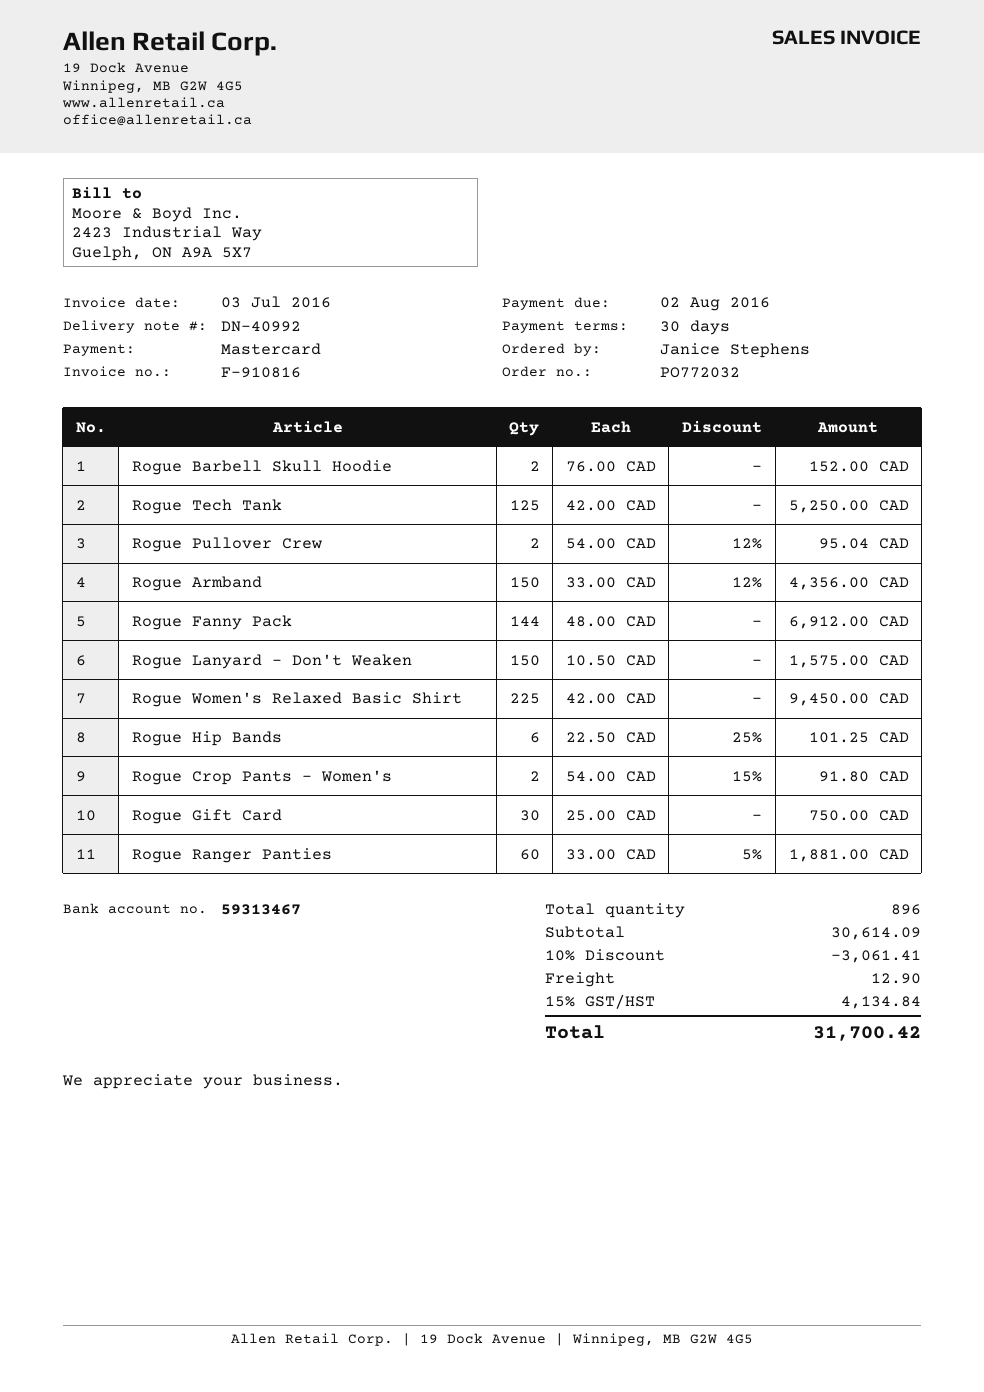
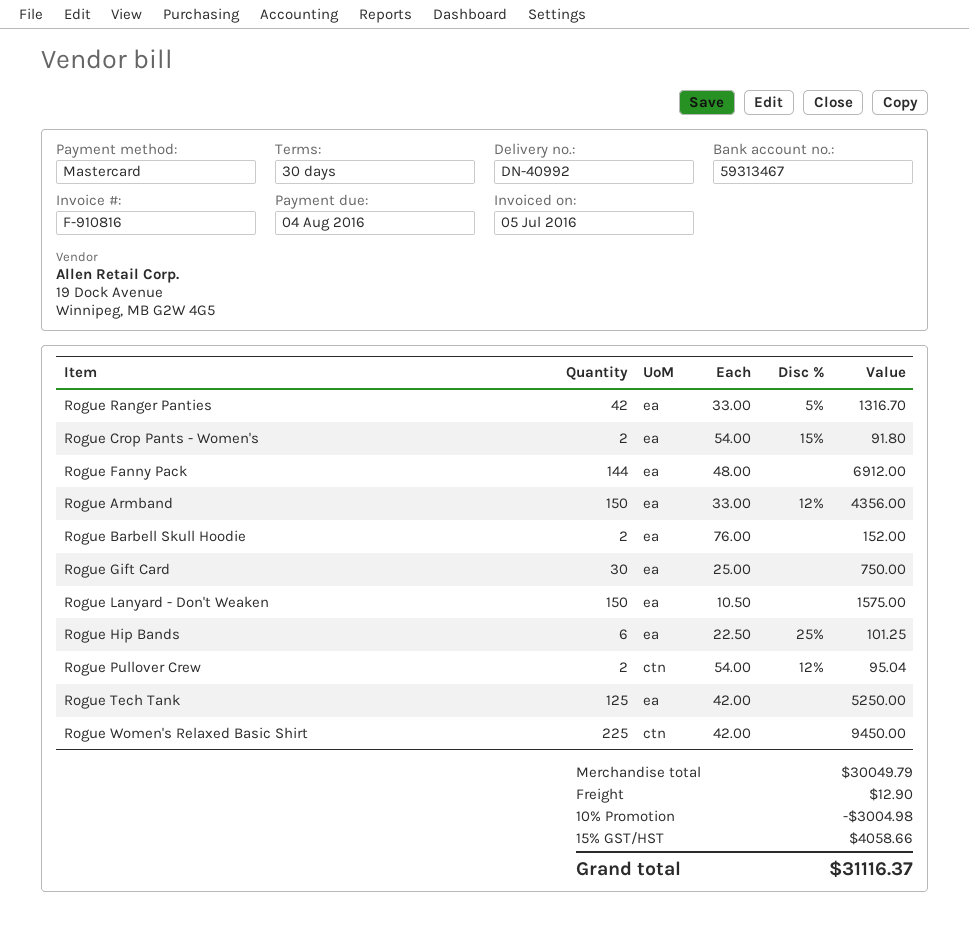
invoice date: 2016-07-03 -> 2016-07-05
due date: 2016-08-02 -> 2016-08-04
Rogue Ranger Panties: 60 x 33.00 - 5% = 1881.00 -> 42 x 33.00 - 5% = 1316.70
subtotal: 30614.09 -> 30049.79
discount: 10% = 3061.41 -> 10% = 3004.98
tax: 15% = 4134.84 -> 15% = 4058.66
total: 31700.42 -> 31116.37

